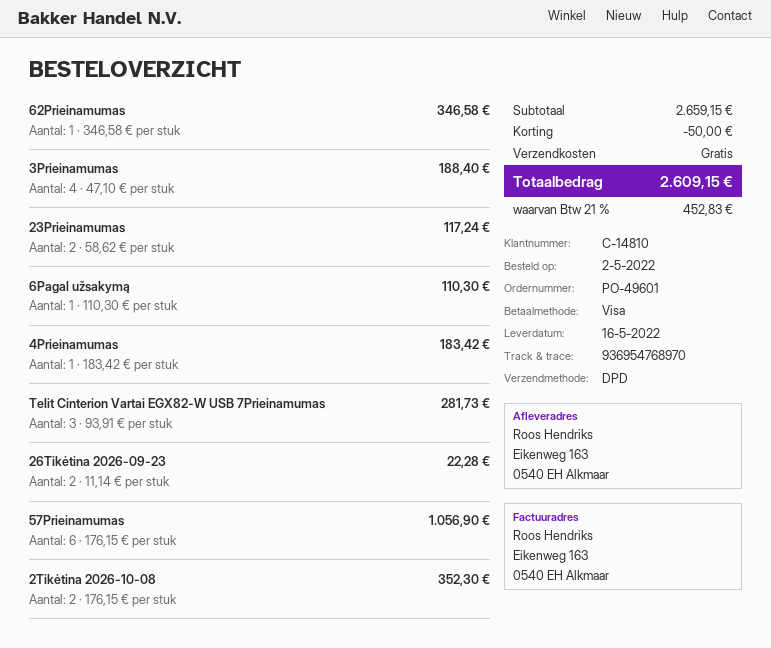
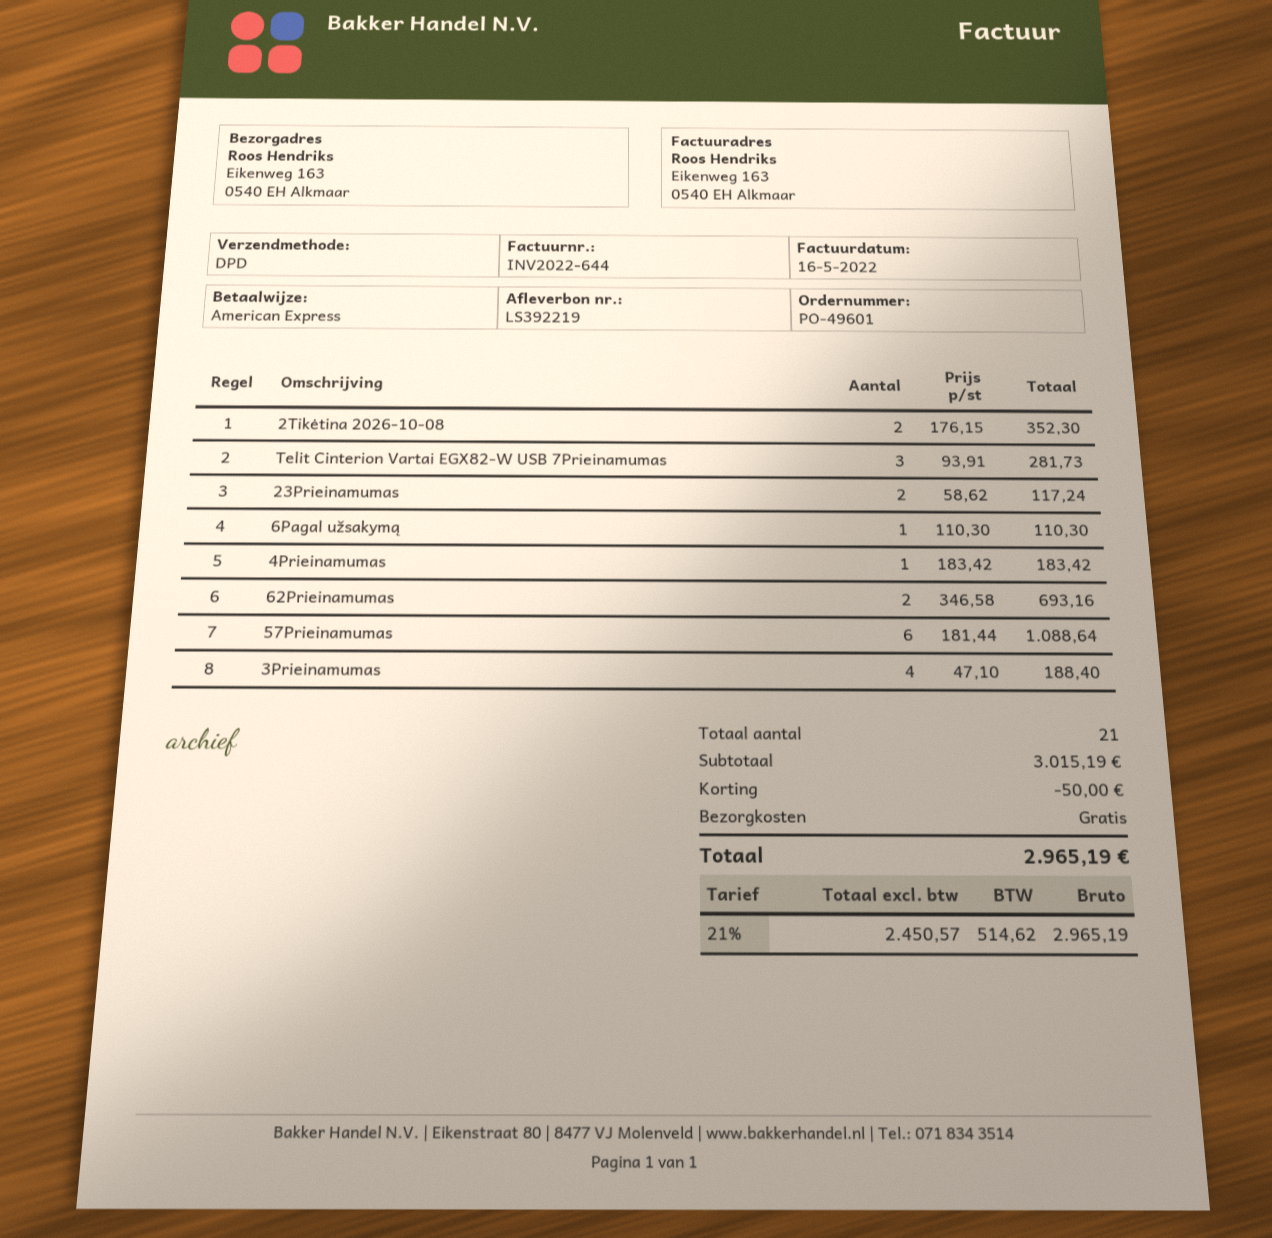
payment method: Visa -> American Express
62Prieinamumas: 1 x 346.58 = 346.58 -> 2 x 346.58 = 693.16
26Tikėtina 2026-09-23: 2 x 11.14 = 22.28 -> none
57Prieinamumas: 6 x 176.15 = 1056.90 -> 6 x 181.44 = 1088.64
subtotal: 2659.15 -> 3015.19
tax: 21% = 452.83 -> 21% = 514.62
total: 2609.15 -> 2965.19

